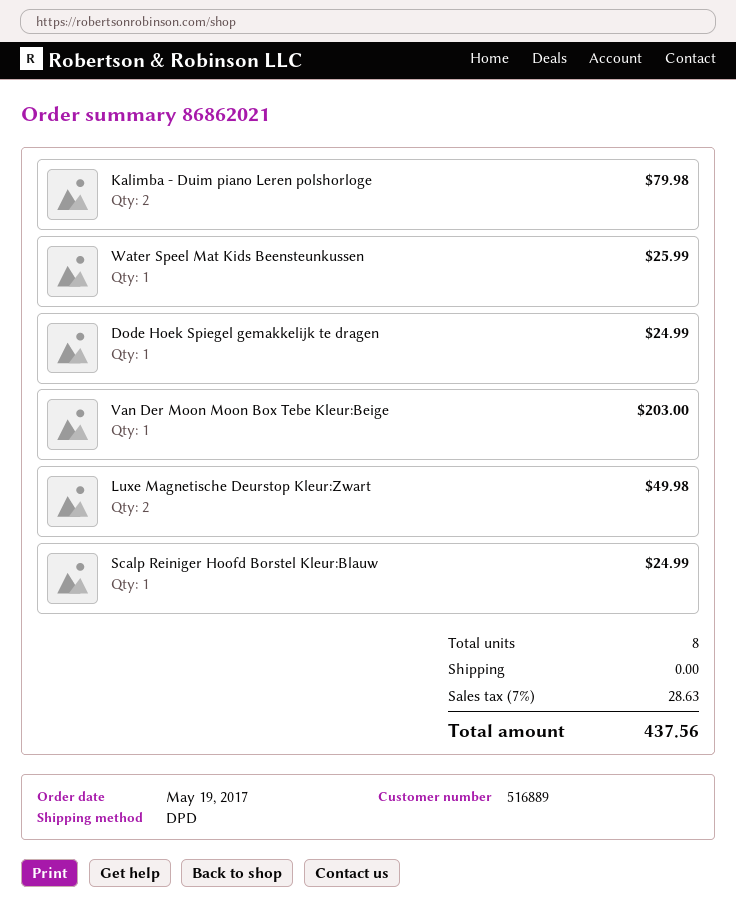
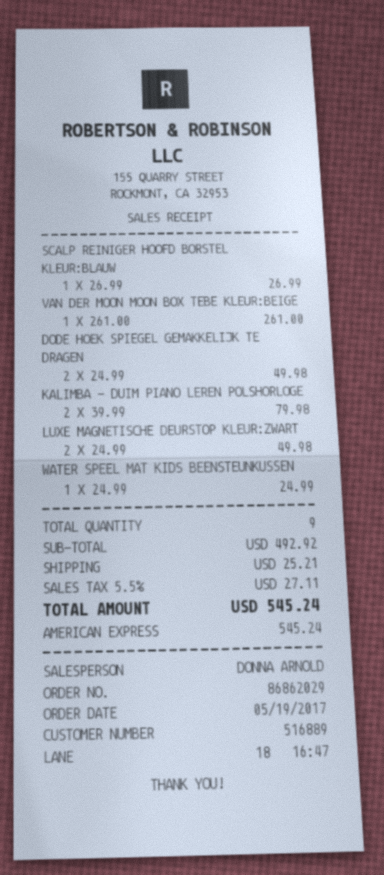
order number: 86862021 -> 86862029
Water Speel Mat Kids Beensteunkussen: 1 for 25.99 -> 1 for 24.99
Dode Hoek Spiegel gemakkelijk te dragen: 1 for 24.99 -> 2 for 49.98
Van Der Moon Moon Box Tebe Kleur:Beige: 1 for 203.00 -> 1 for 261.00
Scalp Reiniger Hoofd Borstel Kleur:Blauw: 1 for 24.99 -> 1 for 26.99
total quantity: 8 -> 9
shipping: 0.00 -> 25.21
tax: 7% = 28.63 -> 5.5% = 27.11
total: 437.56 -> 545.24

